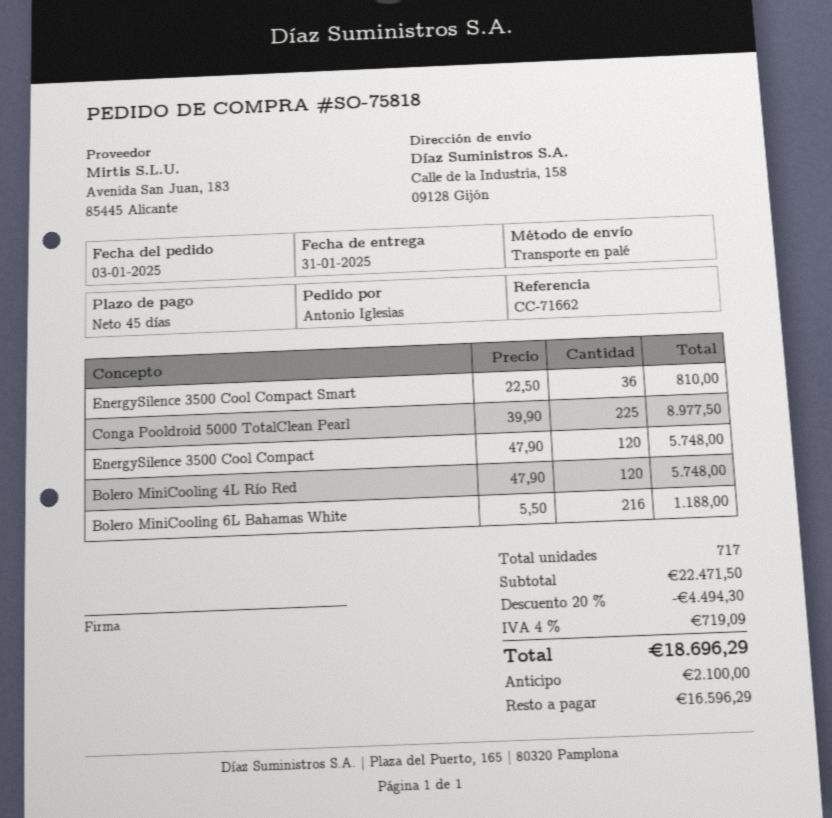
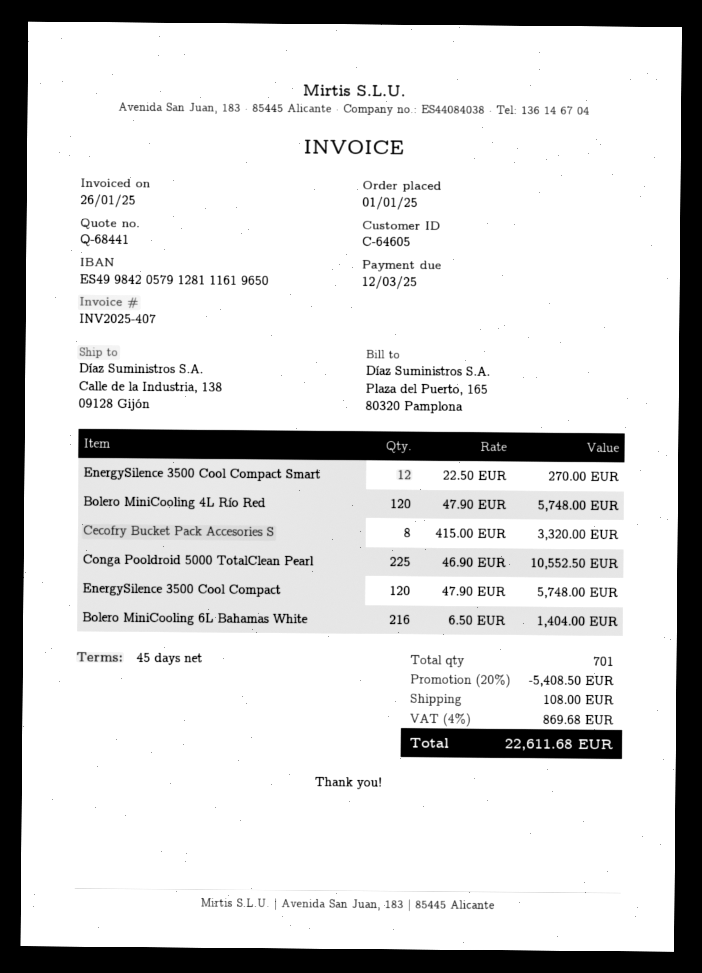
order date: 2025-01-03 -> 2025-01-01
ship to: Calle de la Industria, 158, 09128 Gijón -> Calle de la Industria, 138, 09128 Gijón
EnergySilence 3500 Cool Compact Smart: 36 x 22.50 = 810.00 -> 12 x 22.50 = 270.00
Conga Pooldroid 5000 TotalClean Pearl: 225 x 39.90 = 8977.50 -> 225 x 46.90 = 10552.50
Bolero MiniCooling 6L Bahamas White: 216 x 5.50 = 1188.00 -> 216 x 6.50 = 1404.00
Cecofry Bucket Pack Accesories S: none -> 8 x 415.00 = 3320.00
total quantity: 717 -> 701
discount: 20% = 4494.30 -> 20% = 5408.50
shipping: none -> 108.00
tax: 4% = 719.09 -> 4% = 869.68
total: 18696.29 -> 22611.68

